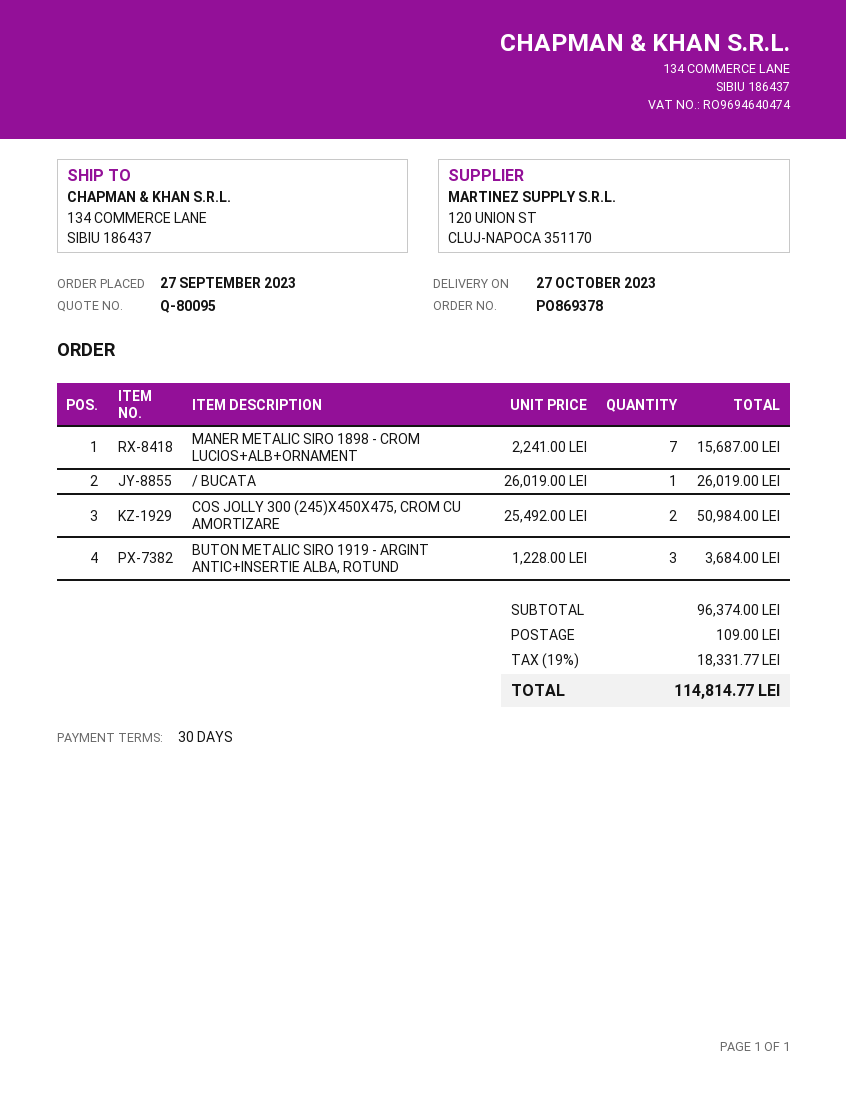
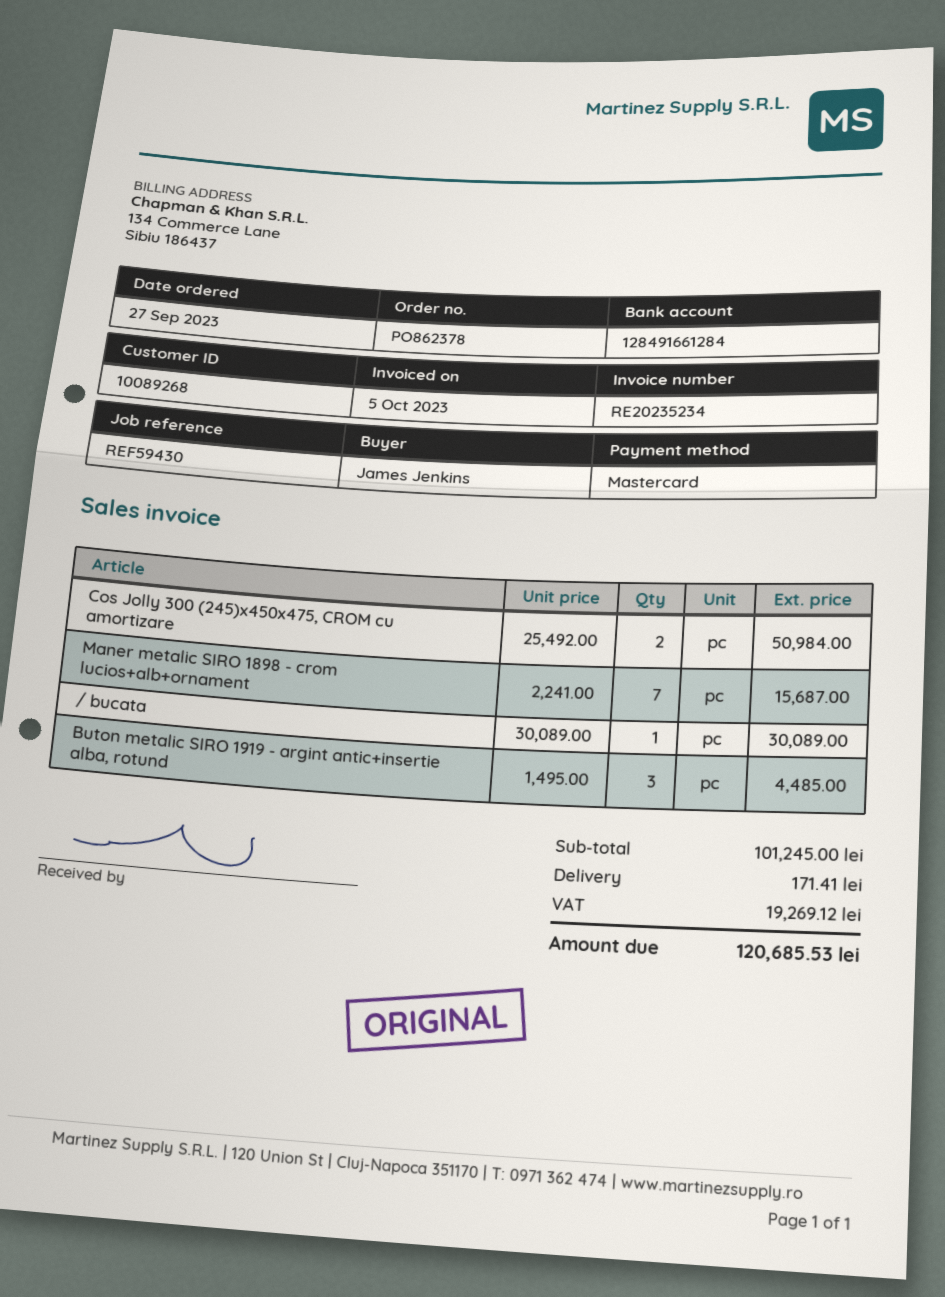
order number: PO869378 -> PO862378
/ BUCATA: 1 x 26019.00 = 26019.00 -> 1 x 30089.00 = 30089.00
BUTON METALIC SIRO 1919 - ARGINT ANTIC+INSERTIE ALBA, ROTUND: 3 x 1228.00 = 3684.00 -> 3 x 1495.00 = 4485.00
subtotal: 96374.00 -> 101245.00
shipping: 109.00 -> 171.41
tax: 18331.77 -> 19269.12
total: 114814.77 -> 120685.53

